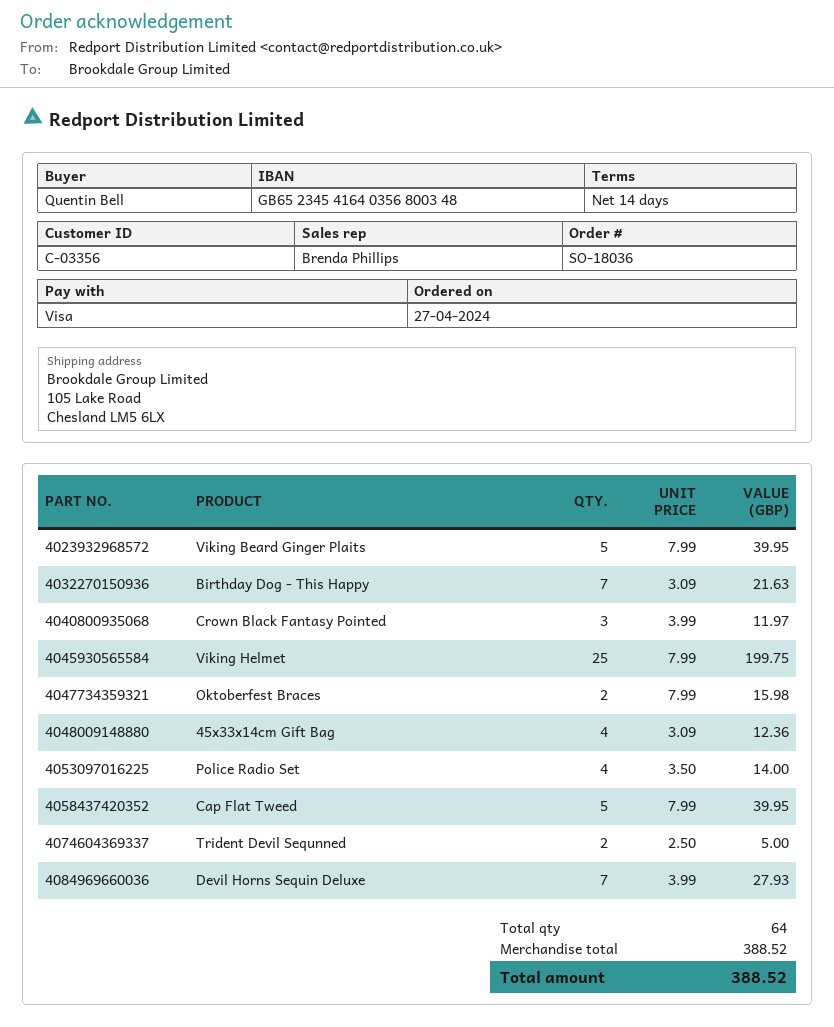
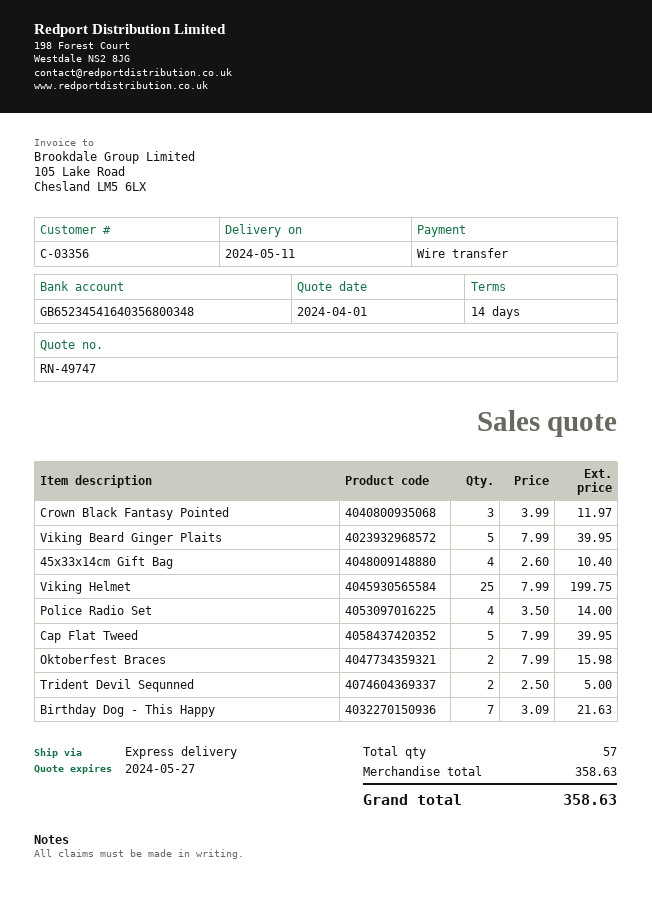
payment method: Visa -> bank transfer
45x33x14cm Gift Bag: 4 x 3.09 = 12.36 -> 4 x 2.60 = 10.40
Devil Horns Sequin Deluxe: 7 x 3.99 = 27.93 -> none
total quantity: 64 -> 57
subtotal: 388.52 -> 358.63
total: 388.52 -> 358.63

